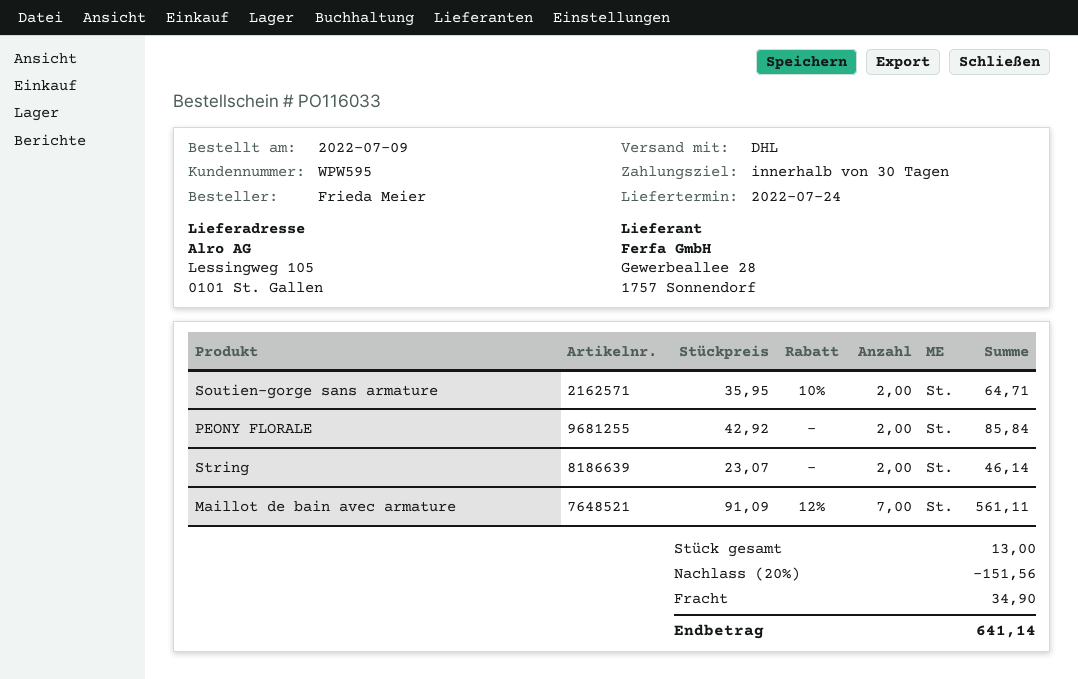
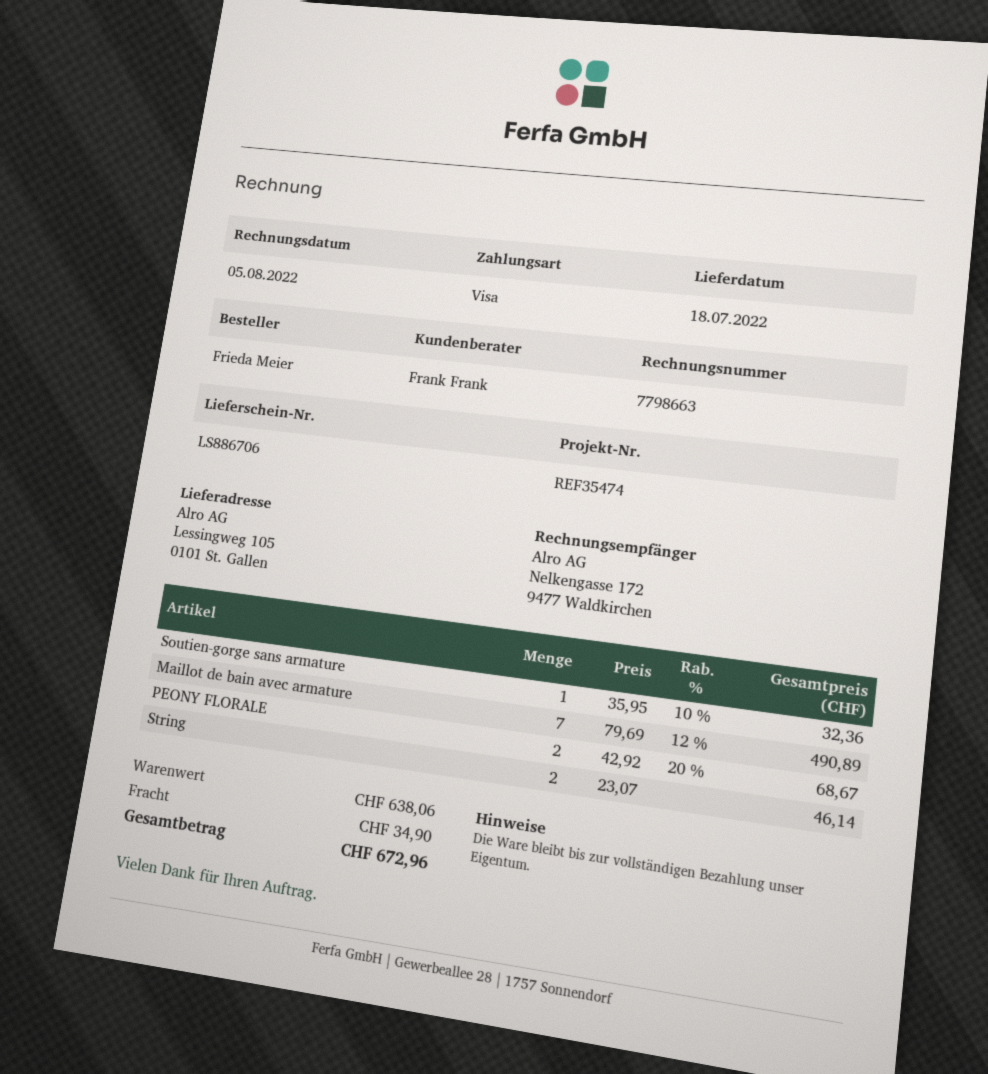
delivery date: 2022-07-24 -> 2022-07-18
Soutien-gorge sans armature: 2 x 35.95 - 10% = 64.71 -> 1 x 35.95 - 10% = 32.36
PEONY FLORALE: 2 x 42.92 = 85.84 -> 2 x 42.92 - 20% = 68.67
Maillot de bain avec armature: 7 x 91.09 - 12% = 561.11 -> 7 x 79.69 - 12% = 490.89
discount: 20% = 151.56 -> none
total: 641.14 -> 672.96

